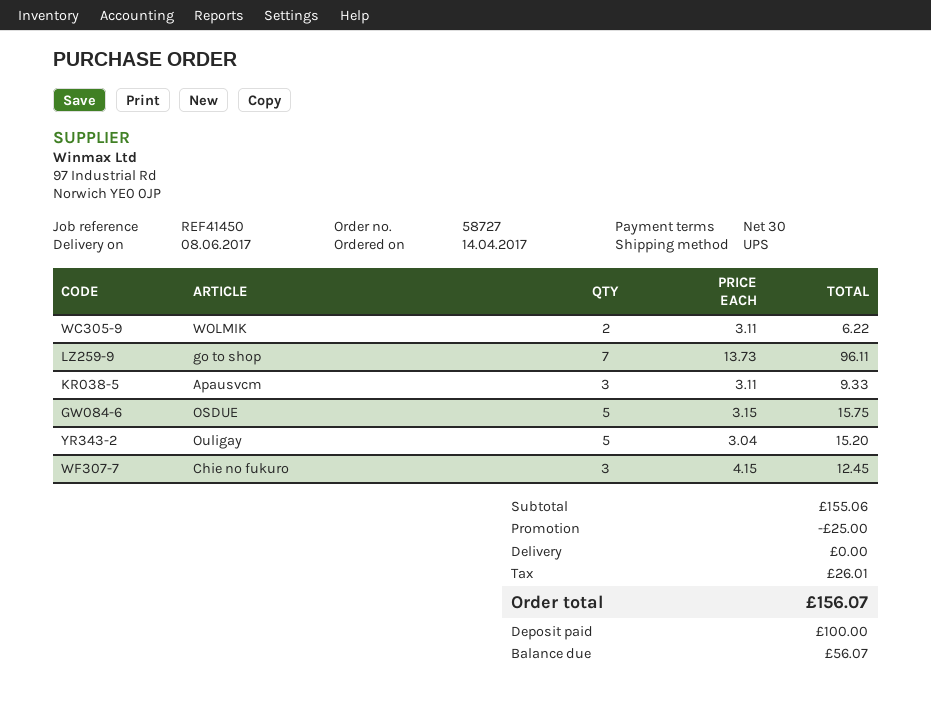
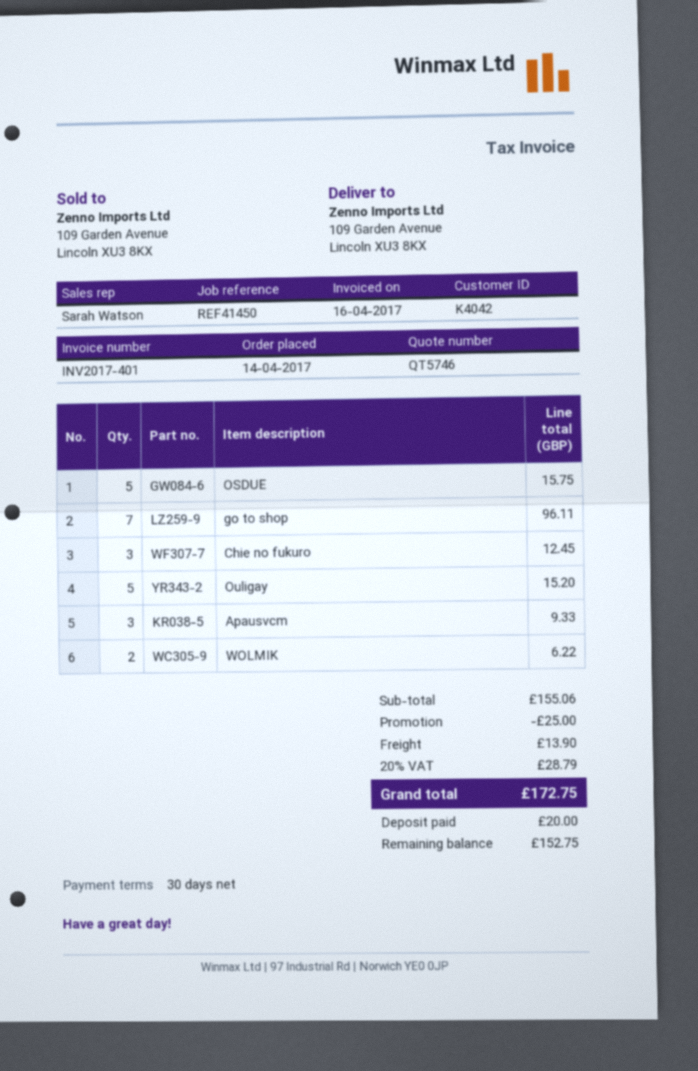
shipping: 0.00 -> 13.90
tax: 26.01 -> 28.79
total: 156.07 -> 172.75
deposit: 100.00 -> 20.00
balance: 56.07 -> 152.75

